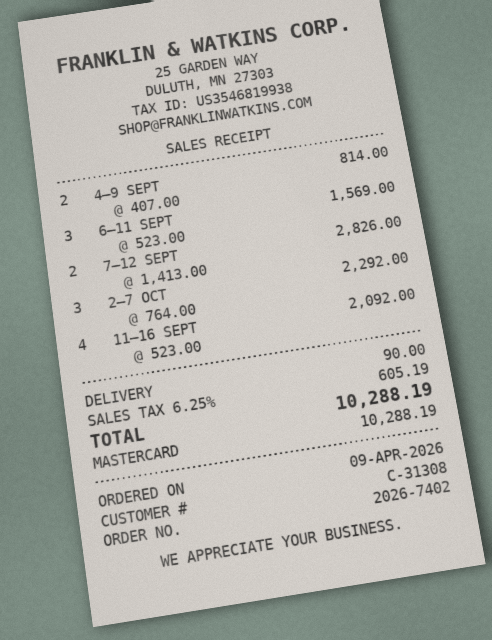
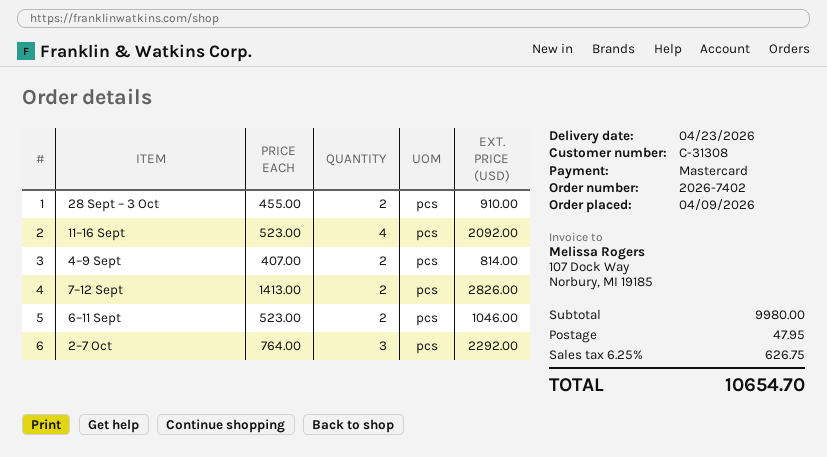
6–11 SEPT: 3 x 523.00 = 1569.00 -> 2 x 523.00 = 1046.00
28 Sept – 3 Oct: none -> 2 x 455.00 = 910.00
shipping: 90.00 -> 47.95
tax: 6.25% = 605.19 -> 6.25% = 626.75
total: 10288.19 -> 10654.70

